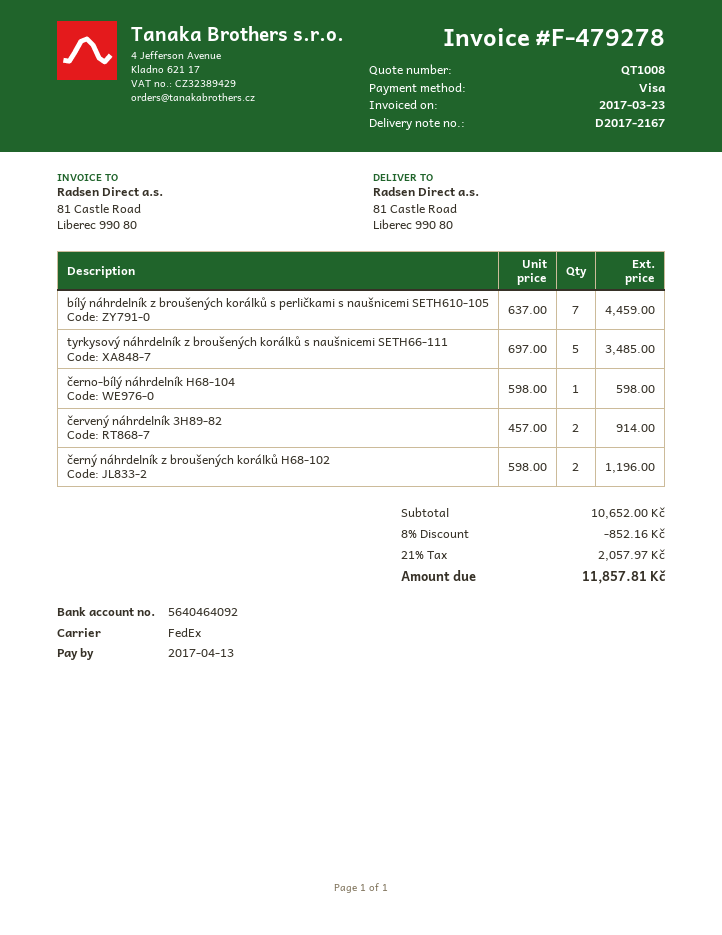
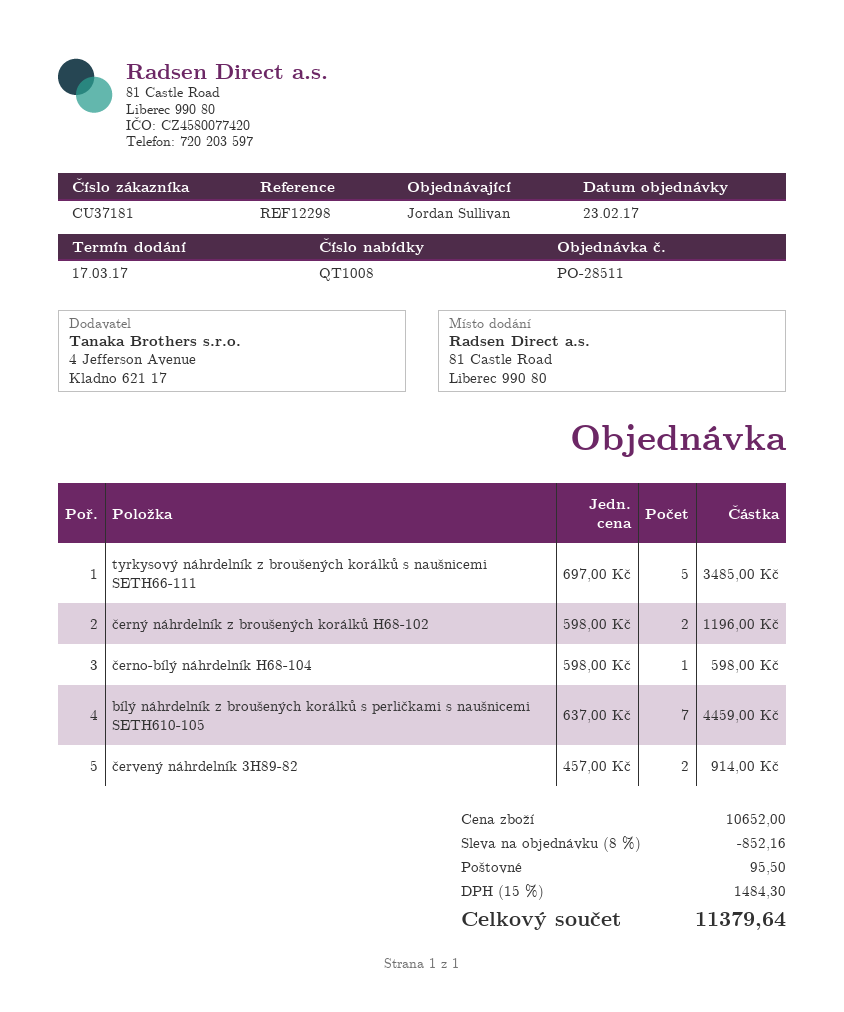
shipping: none -> 95.50
tax: 21% = 2057.97 -> 15% = 1484.30
total: 11857.81 -> 11379.64

